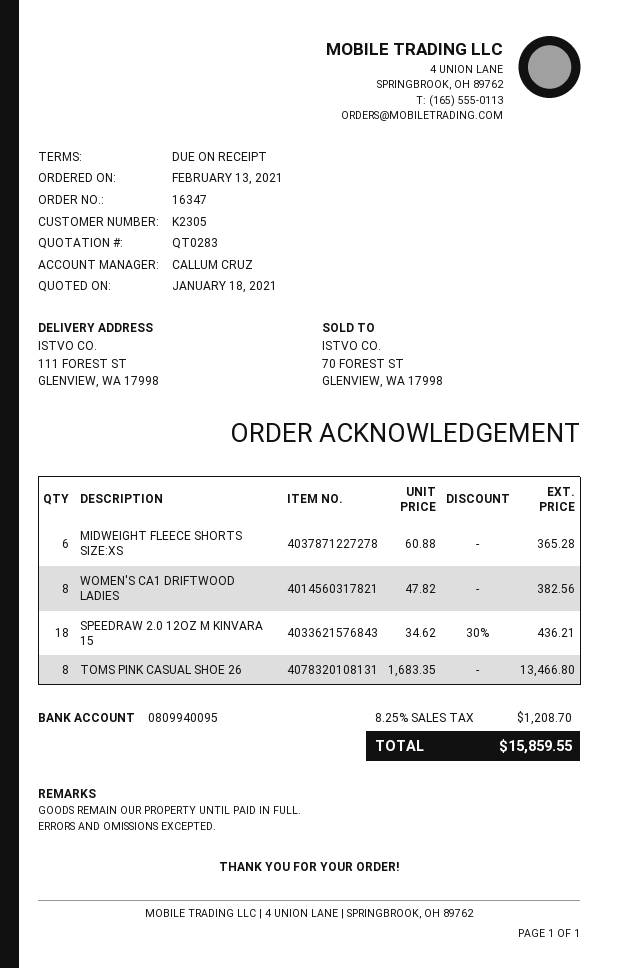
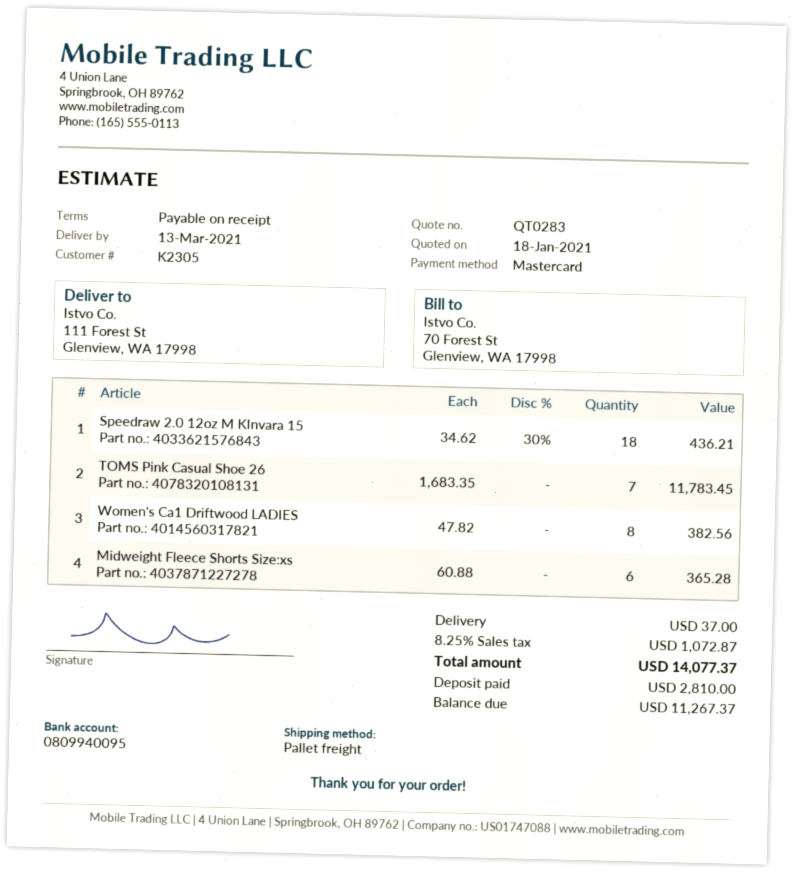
TOMS PINK CASUAL SHOE 26: 8 x 1683.35 = 13466.80 -> 7 x 1683.35 = 11783.45
shipping: none -> 37.00
tax: 8.25% = 1208.70 -> 8.25% = 1072.87
total: 15859.55 -> 14077.37

